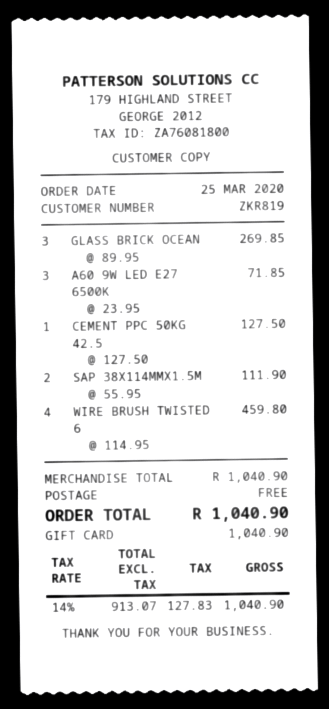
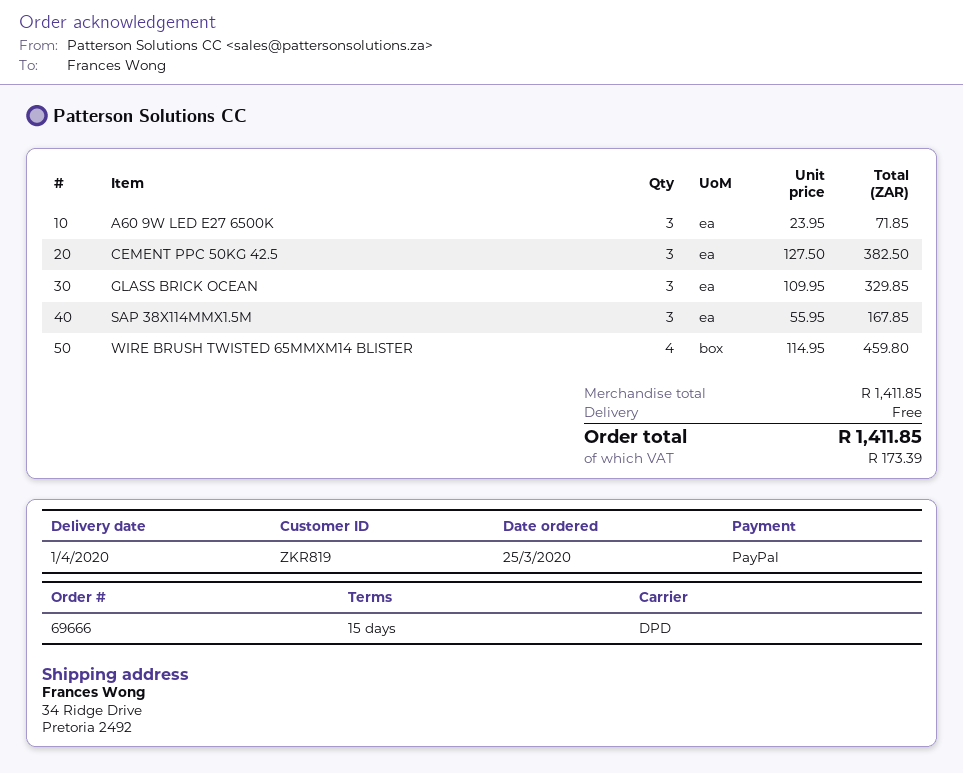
payment method: gift card -> PayPal
GLASS BRICK OCEAN: 3 x 89.95 = 269.85 -> 3 x 109.95 = 329.85
CEMENT PPC 50KG 42.5: 1 x 127.50 = 127.50 -> 3 x 127.50 = 382.50
SAP 38X114MMX1.5M: 2 x 55.95 = 111.90 -> 3 x 55.95 = 167.85
subtotal: 1040.90 -> 1411.85
tax: 127.83 -> 173.39
total: 1040.90 -> 1411.85

